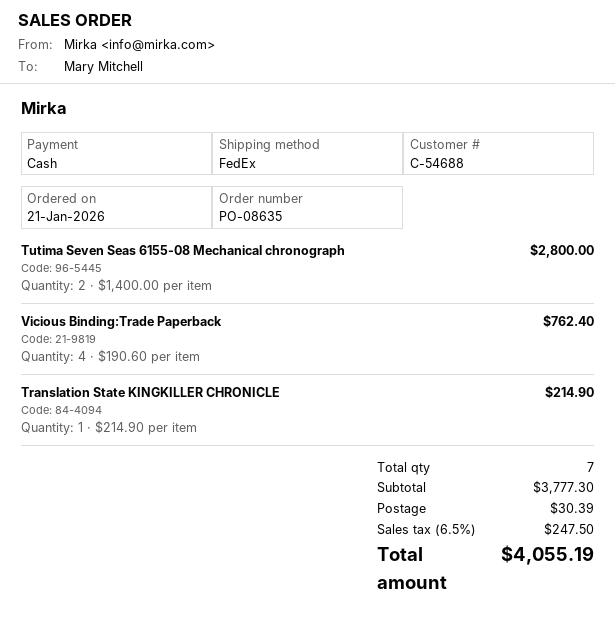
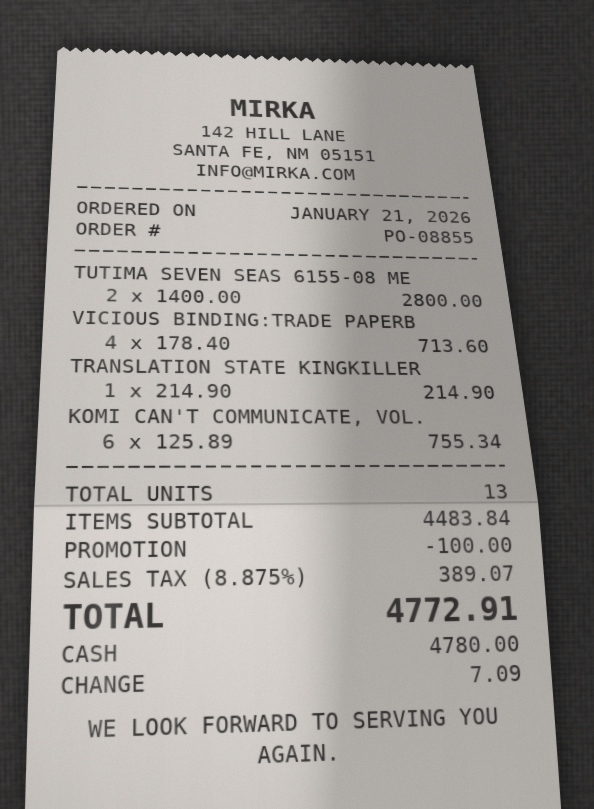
order number: PO-08635 -> PO-08855
Vicious Binding:Trade Paperback: 4 x 190.60 = 762.40 -> 4 x 178.40 = 713.60
KOMI CAN'T COMMUNICATE, VOL.: none -> 6 x 125.89 = 755.34
total quantity: 7 -> 13
subtotal: 3777.30 -> 4483.84
discount: none -> 100.00
shipping: 30.39 -> none
tax: 6.5% = 247.50 -> 8.875% = 389.07
total: 4055.19 -> 4772.91

